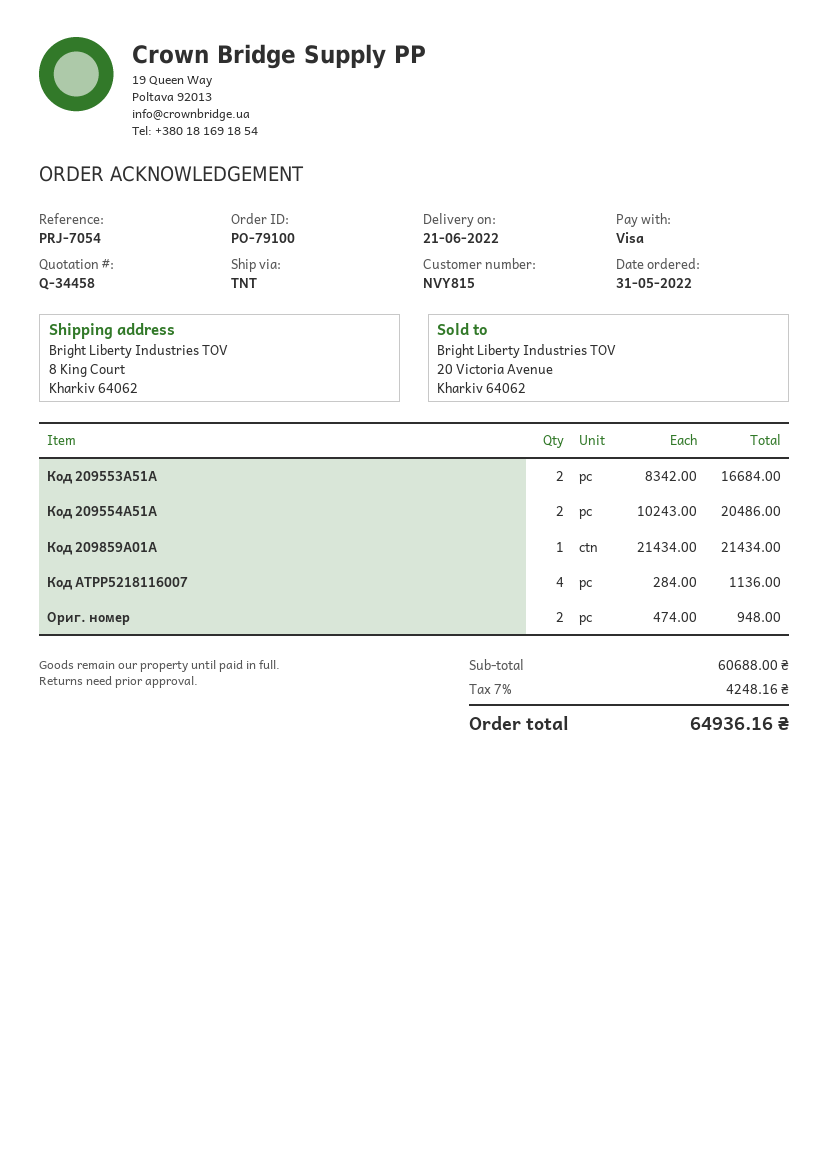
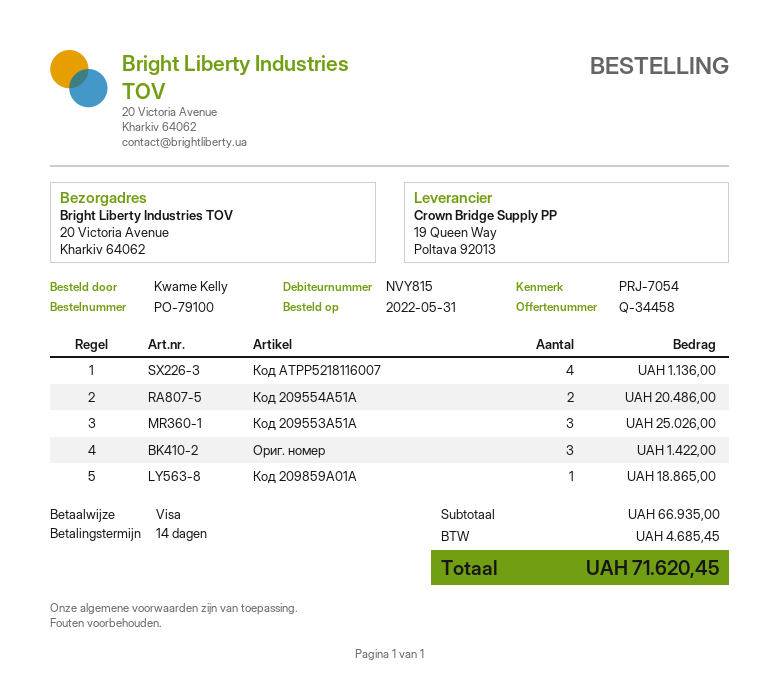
ship to: 8 King Court, Kharkiv 64062 -> 20 Victoria Avenue, Kharkiv 64062
Код 209553A51A: 2 for 16684.00 -> 3 for 25026.00
Код 209859A01A: 1 for 21434.00 -> 1 for 18865.00
Ориг. номер: 2 for 948.00 -> 3 for 1422.00
subtotal: 60688.00 -> 66935.00
tax: 4248.16 -> 4685.45
total: 64936.16 -> 71620.45

